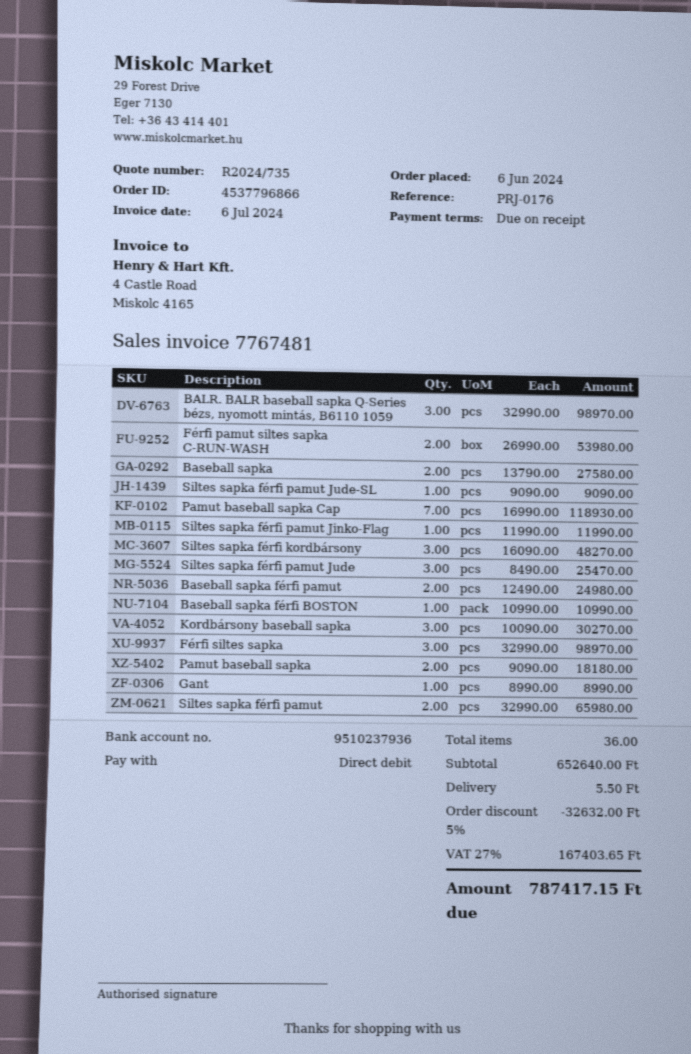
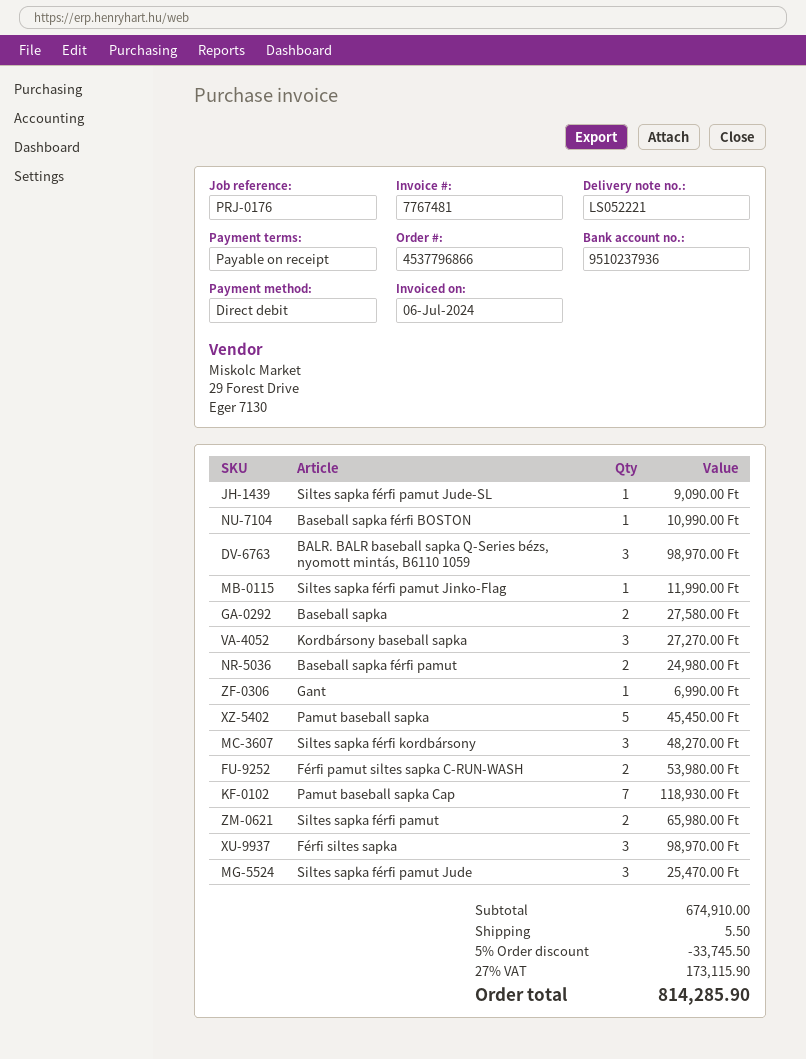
Kordbársony baseball sapka: 3 for 30270.00 -> 3 for 27270.00
Pamut baseball sapka: 2 for 18180.00 -> 5 for 45450.00
Gant: 1 for 8990.00 -> 1 for 6990.00
subtotal: 652640.00 -> 674910.00
discount: 5% = 32632.00 -> 5% = 33745.50
tax: 27% = 167403.65 -> 27% = 173115.90
total: 787417.15 -> 814285.90

